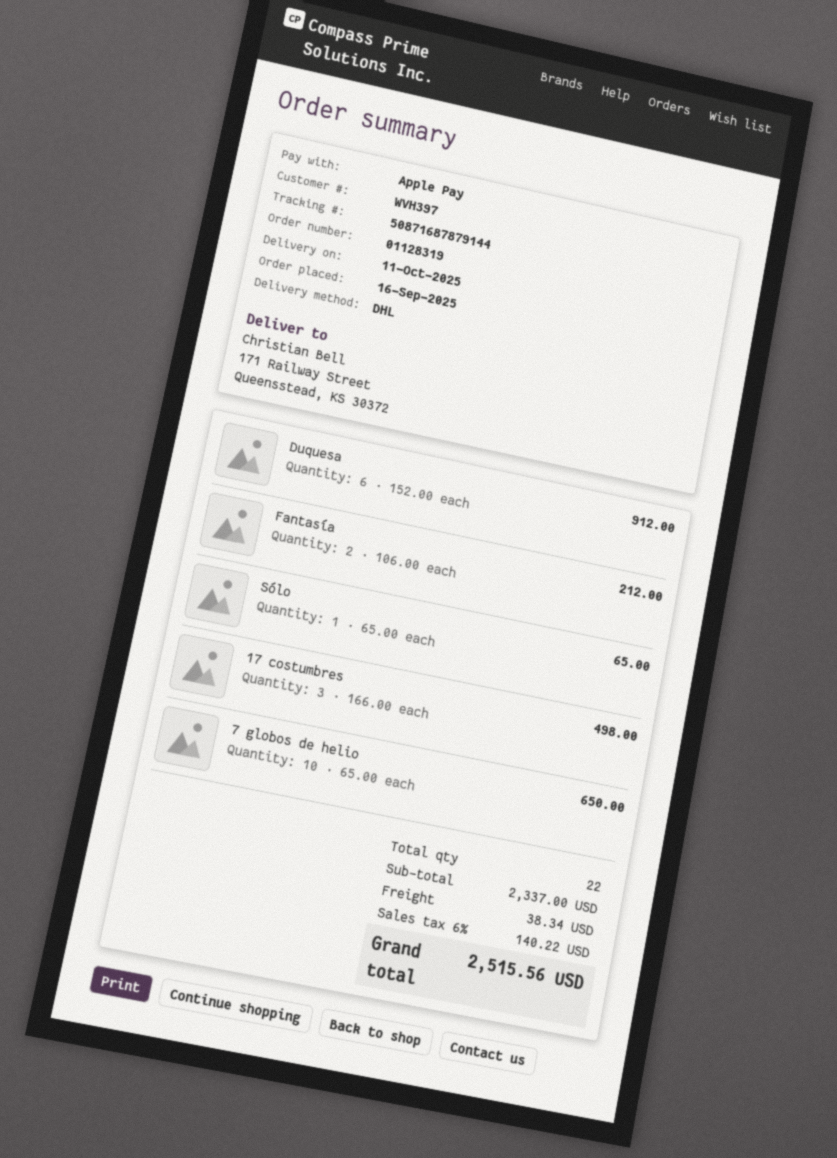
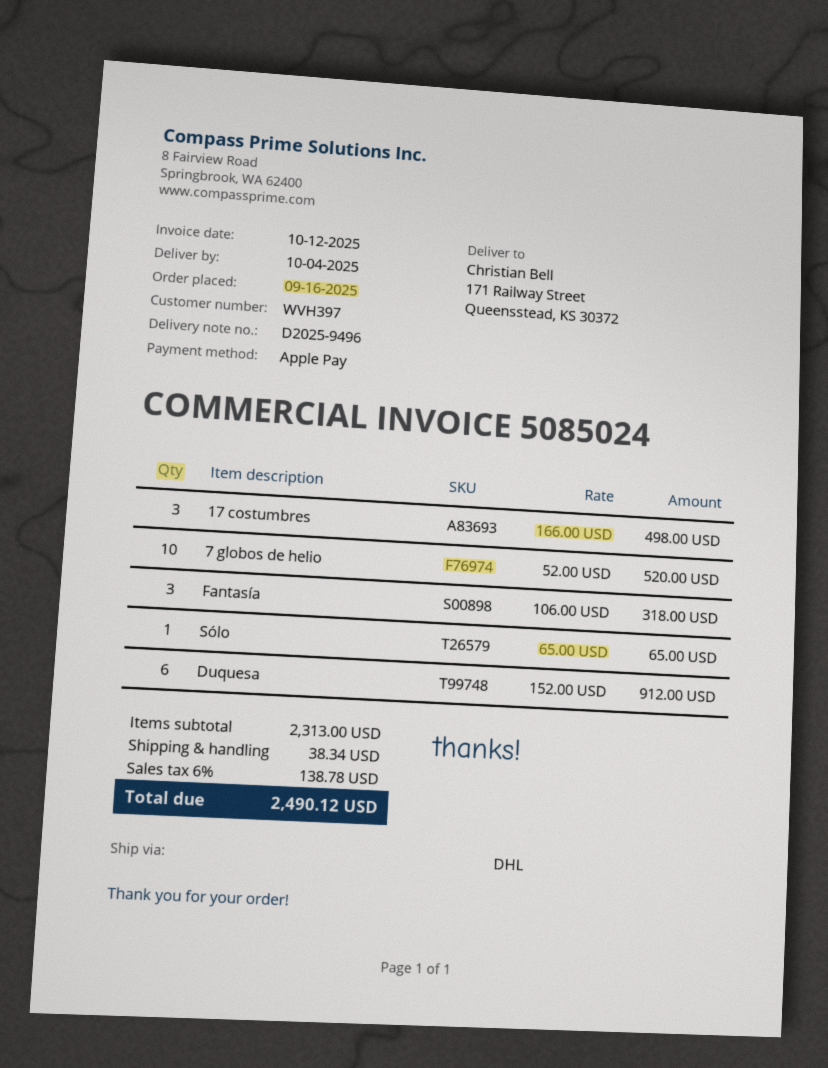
delivery date: 2025-10-11 -> 2025-10-04
Fantasía: 2 x 106.00 = 212.00 -> 3 x 106.00 = 318.00
7 globos de helio: 10 x 65.00 = 650.00 -> 10 x 52.00 = 520.00
subtotal: 2337.00 -> 2313.00
tax: 6% = 140.22 -> 6% = 138.78
total: 2515.56 -> 2490.12

